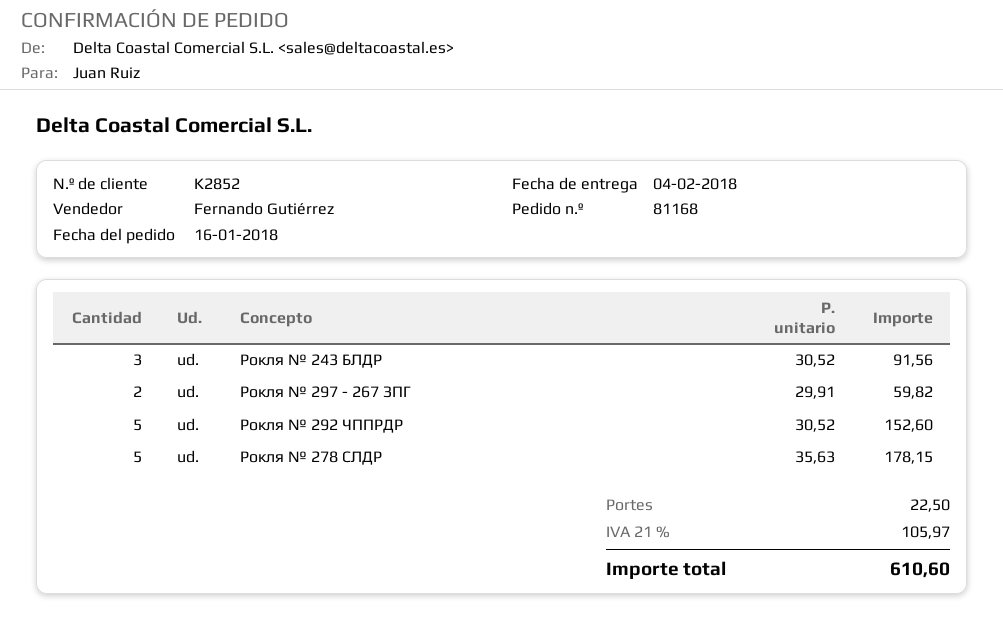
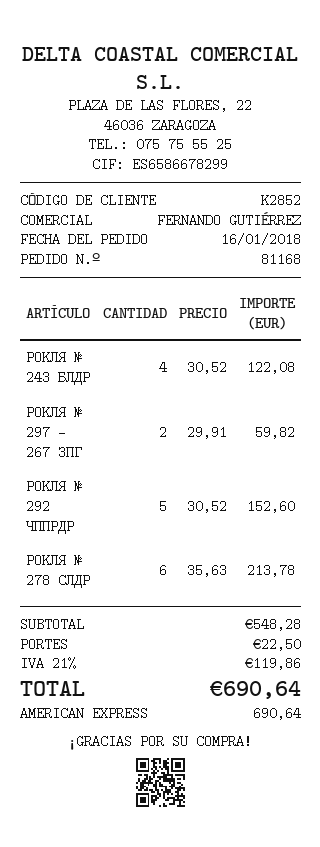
Рокля № 243 БЛДР: 3 x 30.52 = 91.56 -> 4 x 30.52 = 122.08
Рокля № 278 СЛДР: 5 x 35.63 = 178.15 -> 6 x 35.63 = 213.78
tax: 21% = 105.97 -> 21% = 119.86
total: 610.60 -> 690.64

